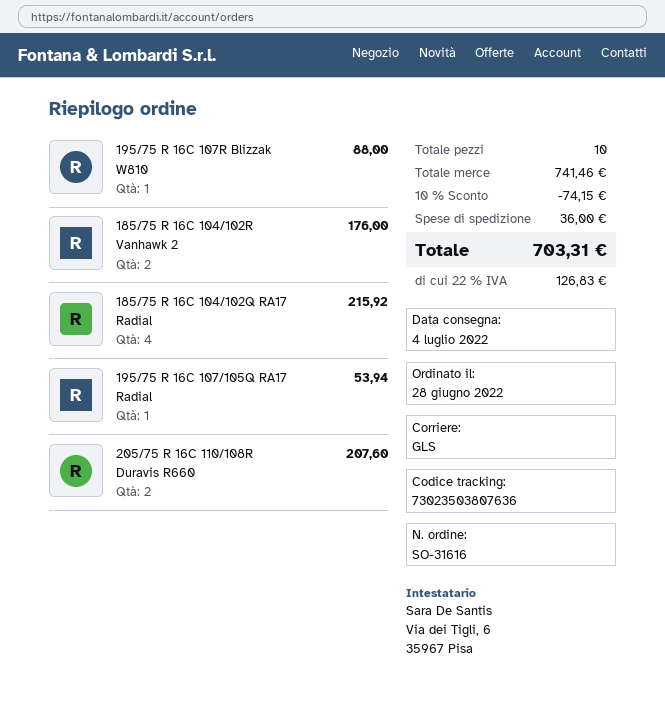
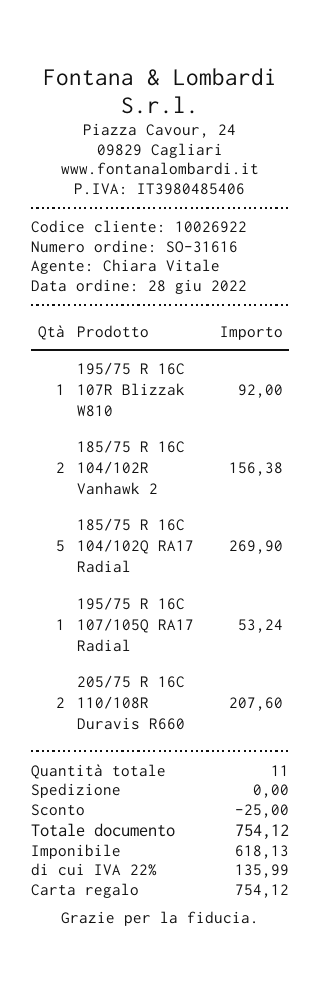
195/75 R 16C 107R Blizzak W810: 1 for 88.00 -> 1 for 92.00
185/75 R 16C 104/102R Vanhawk 2: 2 for 176.00 -> 2 for 156.38
185/75 R 16C 104/102Q RA17 Radial: 4 for 215.92 -> 5 for 269.90
195/75 R 16C 107/105Q RA17 Radial: 1 for 53.94 -> 1 for 53.24
total quantity: 10 -> 11
discount: 74.15 -> 25.00
shipping: 36.00 -> 0.00
tax: 22% = 126.83 -> 22% = 135.99
total: 703.31 -> 754.12

